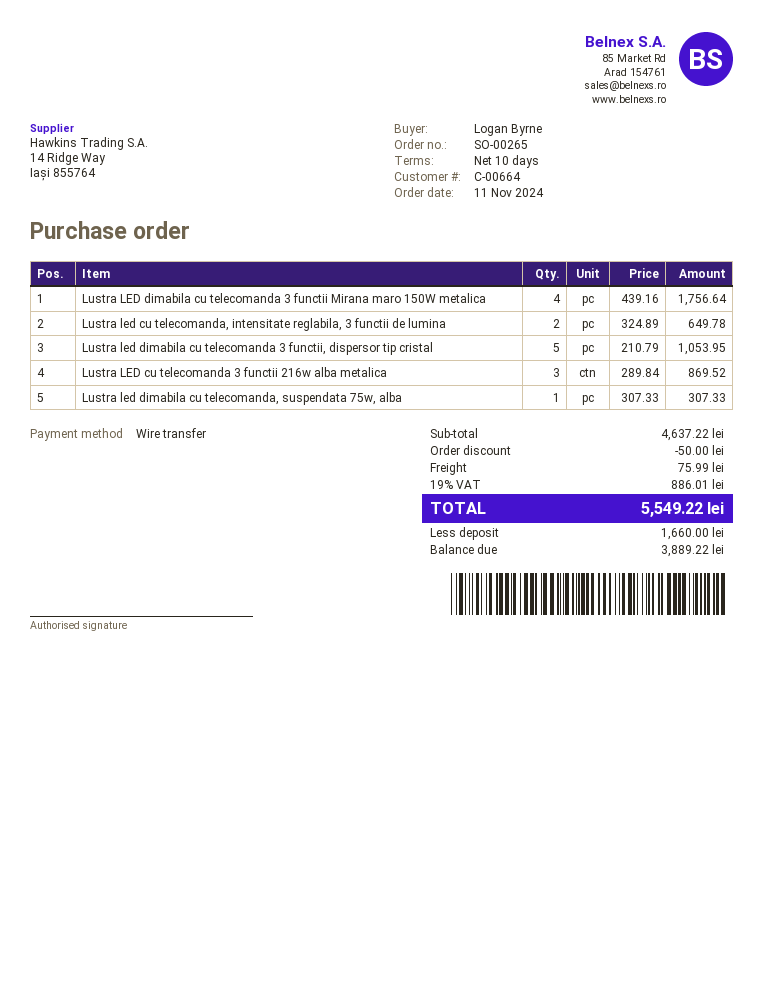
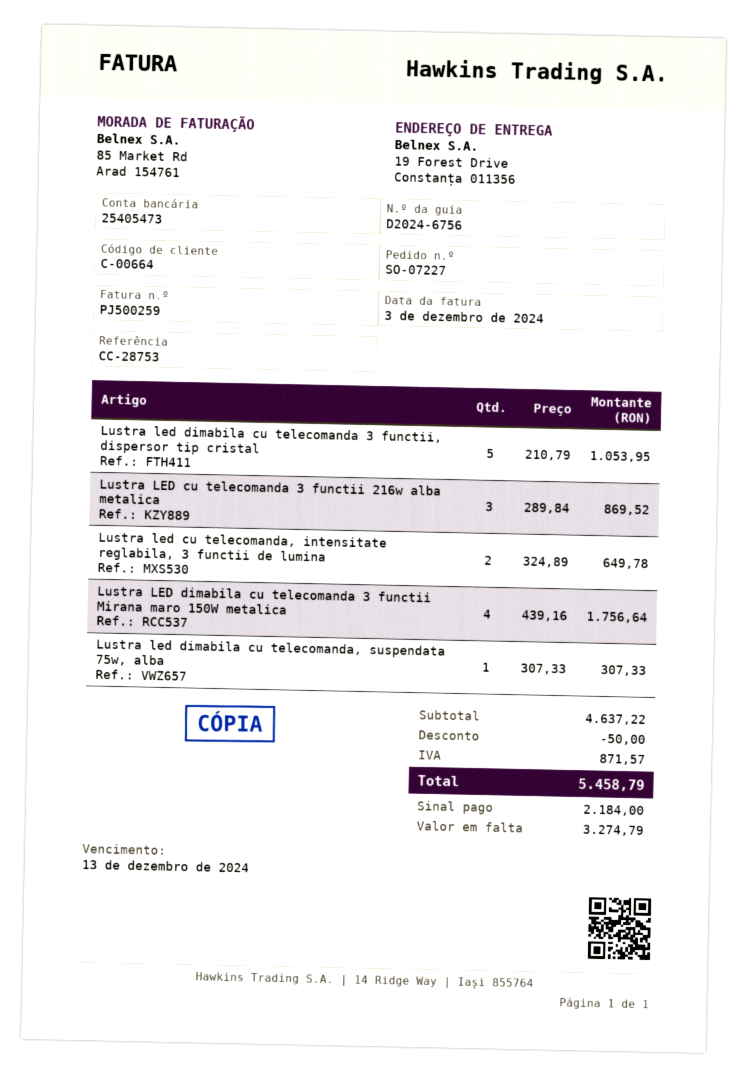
order number: SO-00265 -> SO-07227
shipping: 75.99 -> none
tax: 886.01 -> 871.57
total: 5549.22 -> 5458.79
deposit: 1660.00 -> 2184.00
balance: 3889.22 -> 3274.79

